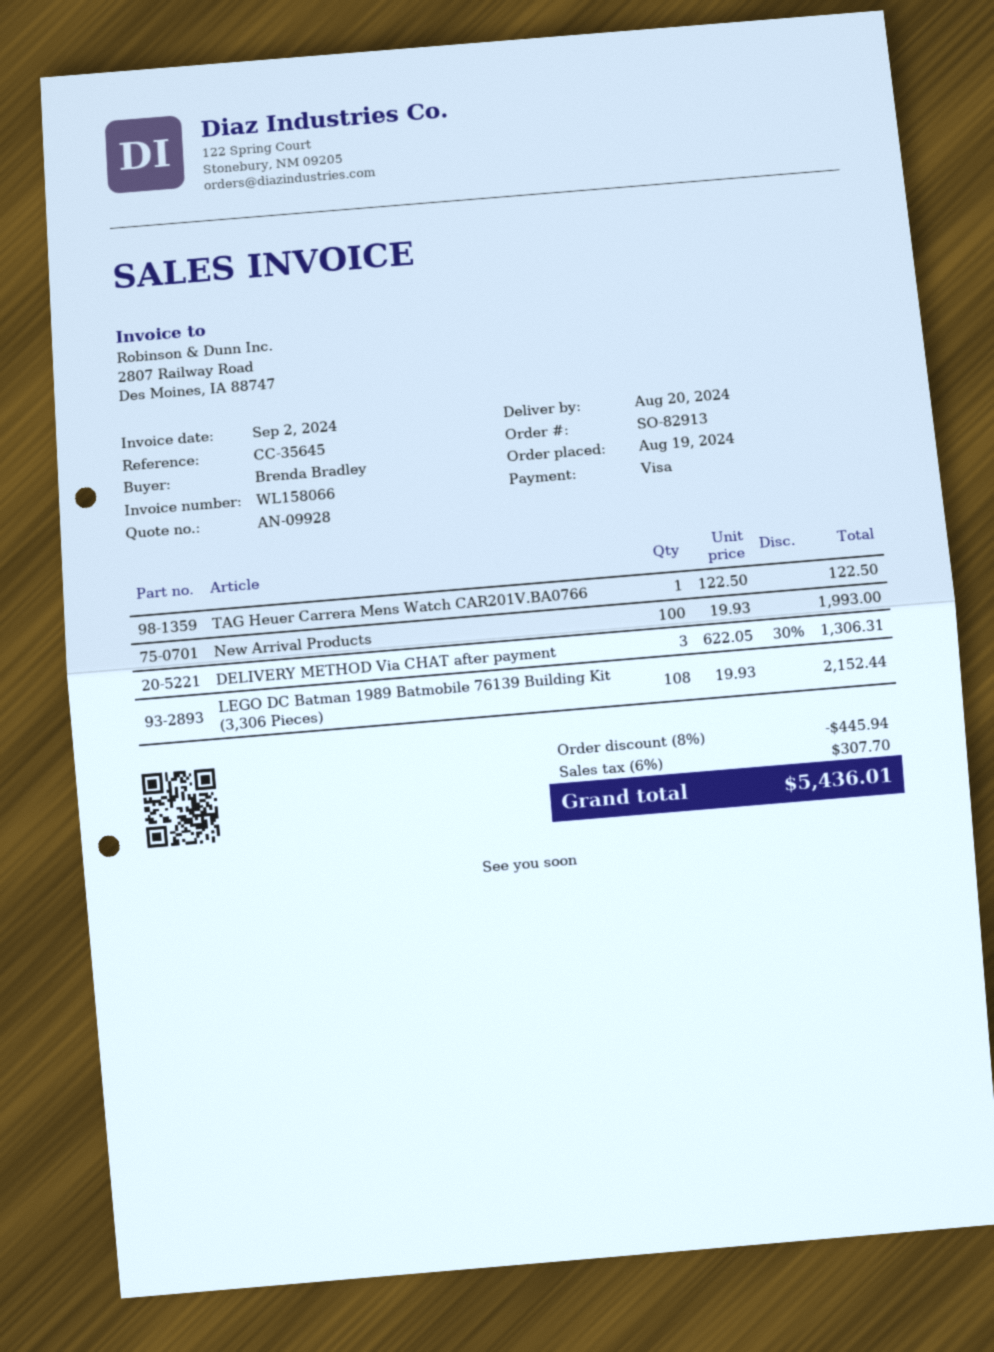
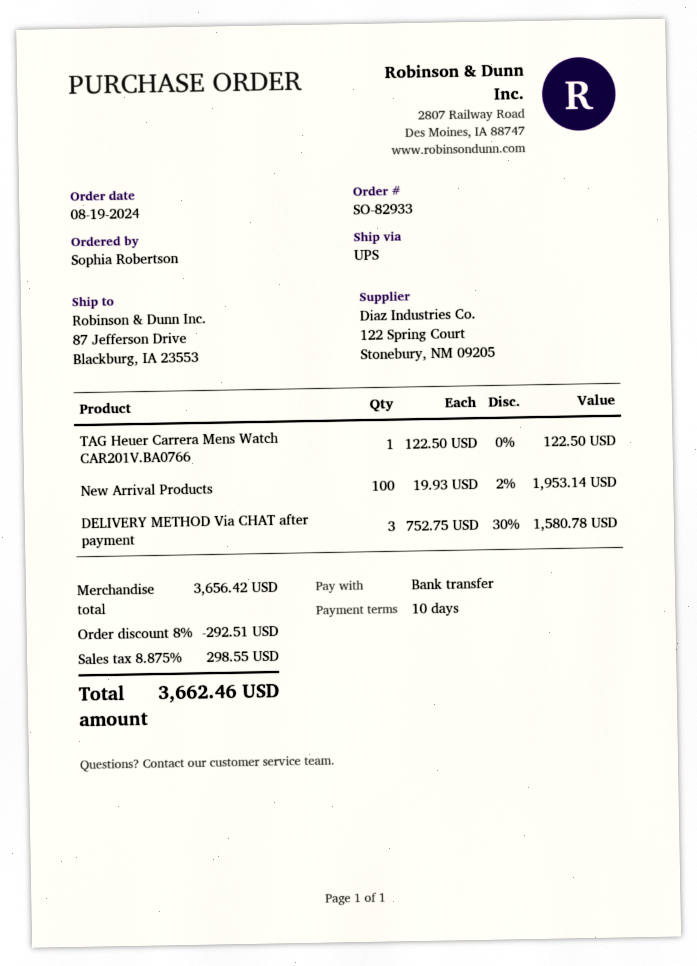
order number: SO-82913 -> SO-82933
ordered by: Brenda Bradley -> Sophia Robertson
payment method: Visa -> bank transfer
New Arrival Products: 100 x 19.93 = 1993.00 -> 100 x 19.93 - 2% = 1953.14
DELIVERY METHOD Via CHAT after payment: 3 x 622.05 - 30% = 1306.31 -> 3 x 752.75 - 30% = 1580.78
LEGO DC Batman 1989 Batmobile 76139 Building Kit (3,306 Pieces): 108 x 19.93 = 2152.44 -> none
discount: 8% = 445.94 -> 8% = 292.51
tax: 6% = 307.70 -> 8.875% = 298.55
total: 5436.01 -> 3662.46

